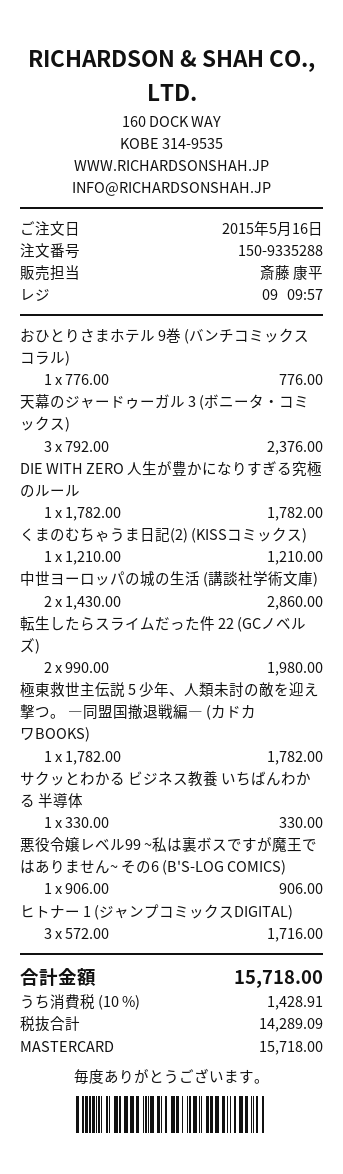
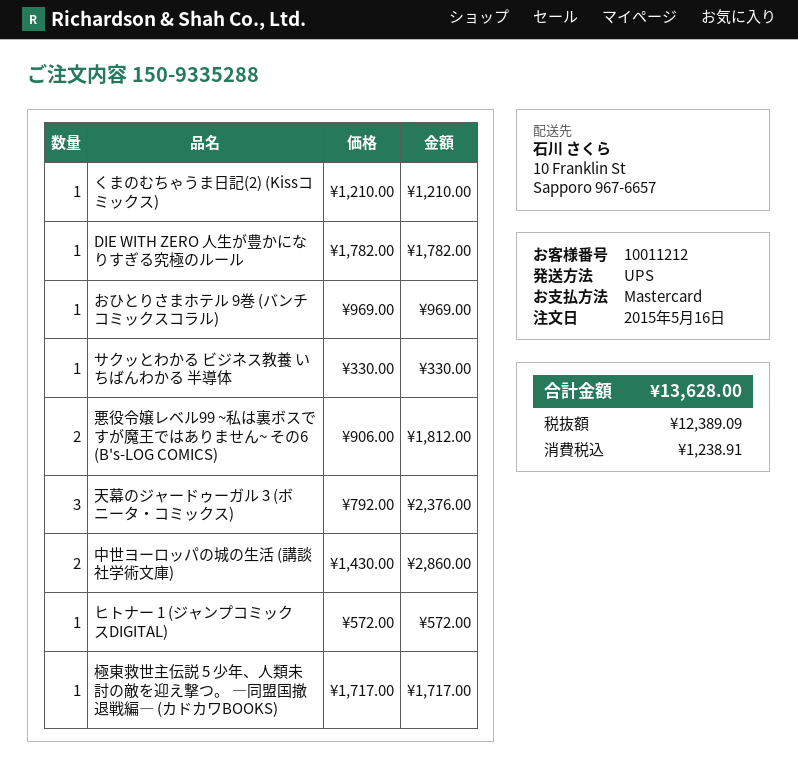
おひとりさまホテル 9巻 (バンチコミックスコラル): 1 x 776.00 = 776.00 -> 1 x 969.00 = 969.00
転生したらスライムだった件 22 (GCノベルズ): 2 x 990.00 = 1980.00 -> none
極東救世主伝説 5 少年、人類未討の敵を迎え撃つ。 ―同盟国撤退戦編― (カドカワBOOKS): 1 x 1782.00 = 1782.00 -> 1 x 1717.00 = 1717.00
悪役令嬢レベル99 ~私は裏ボスですが魔王ではありません~ その6 (B'S-LOG COMICS): 1 x 906.00 = 906.00 -> 2 x 906.00 = 1812.00
ヒトナー 1 (ジャンプコミックスDIGITAL): 3 x 572.00 = 1716.00 -> 1 x 572.00 = 572.00
net: 14289.09 -> 12389.09
tax: 1428.91 -> 1238.91
total: 15718.00 -> 13628.00

